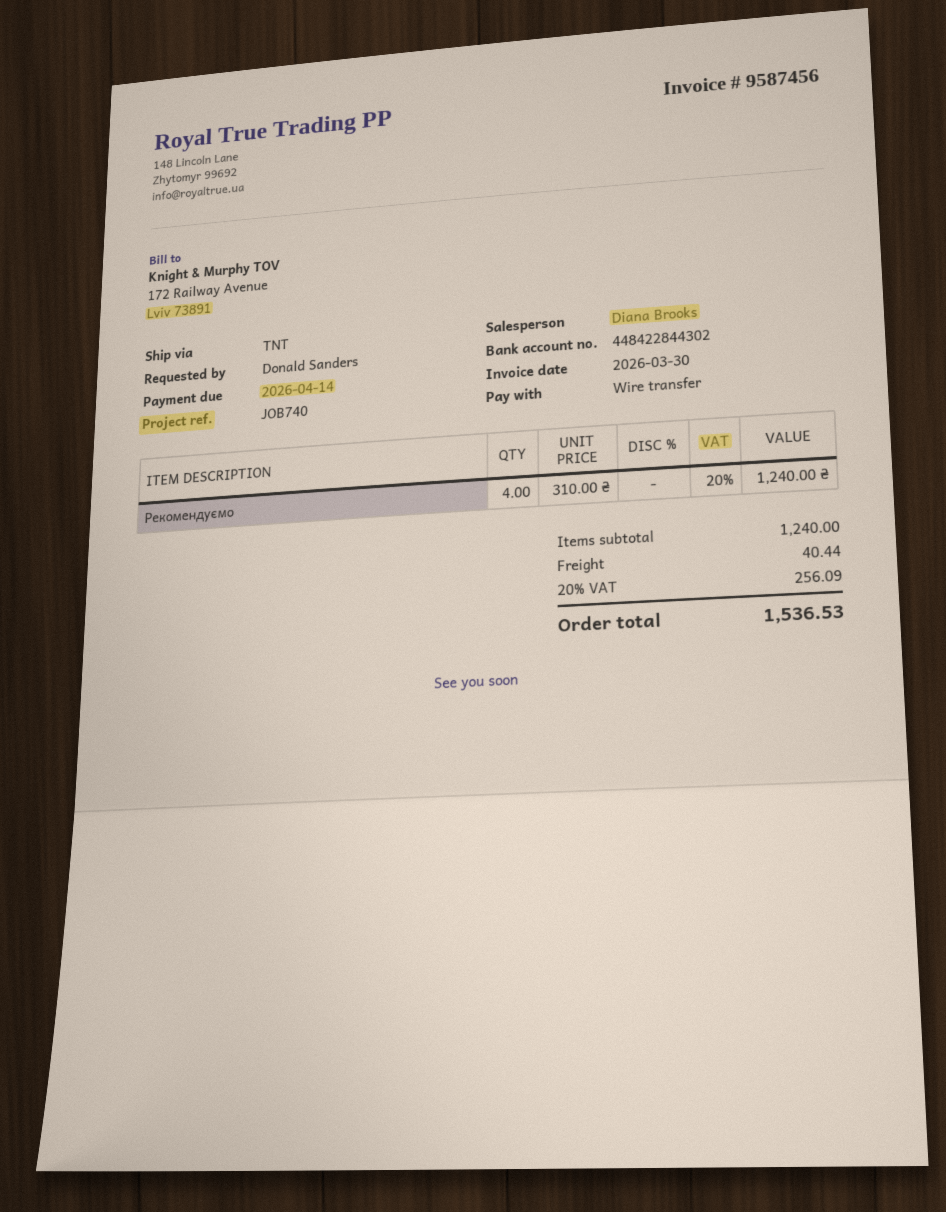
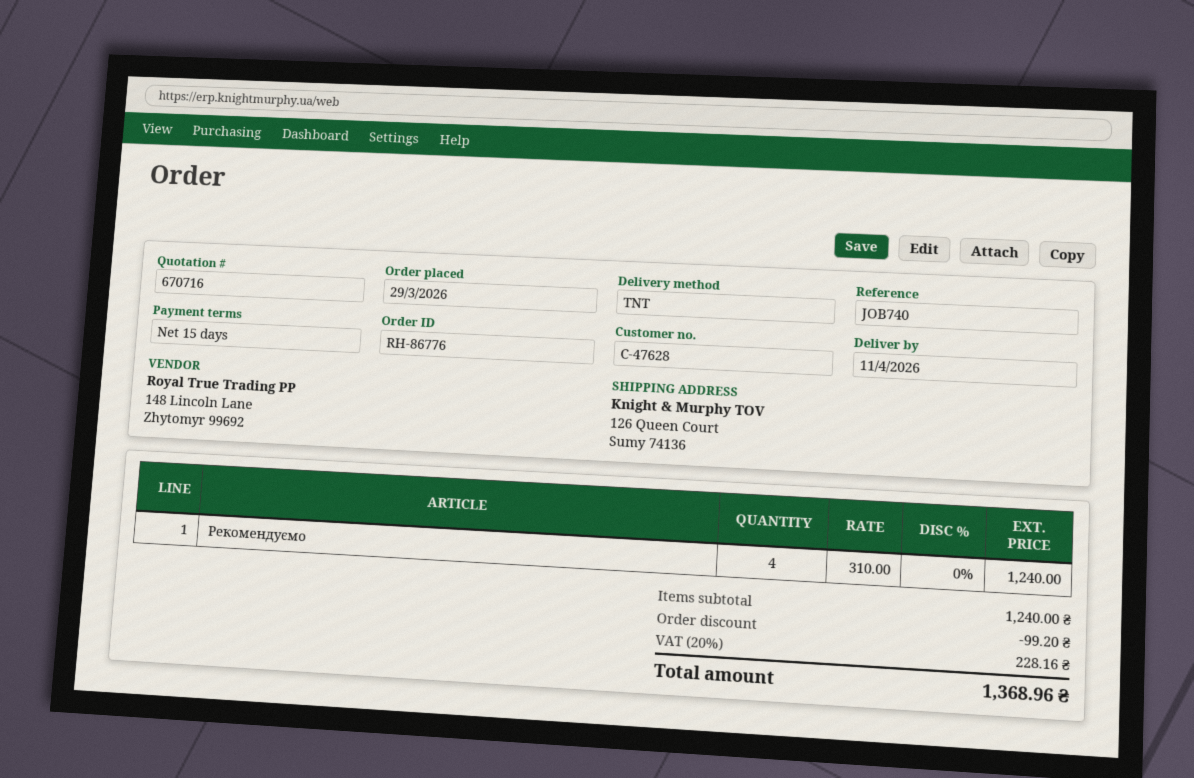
discount: none -> 99.20
shipping: 40.44 -> none
tax: 20% = 256.09 -> 20% = 228.16
total: 1536.53 -> 1368.96

